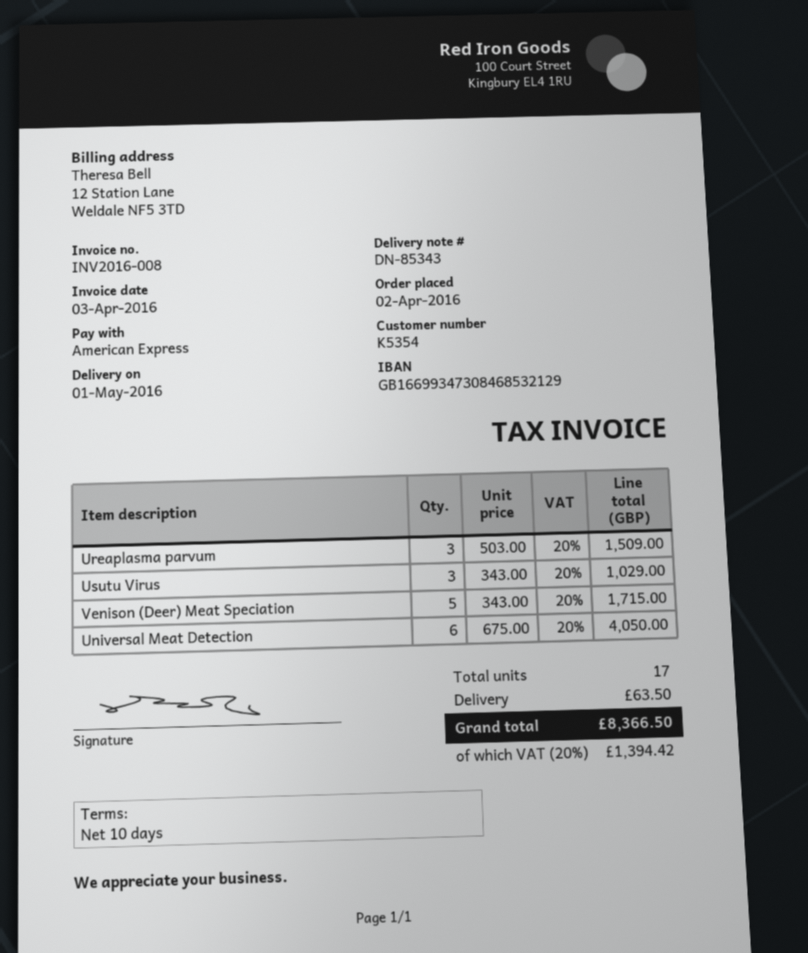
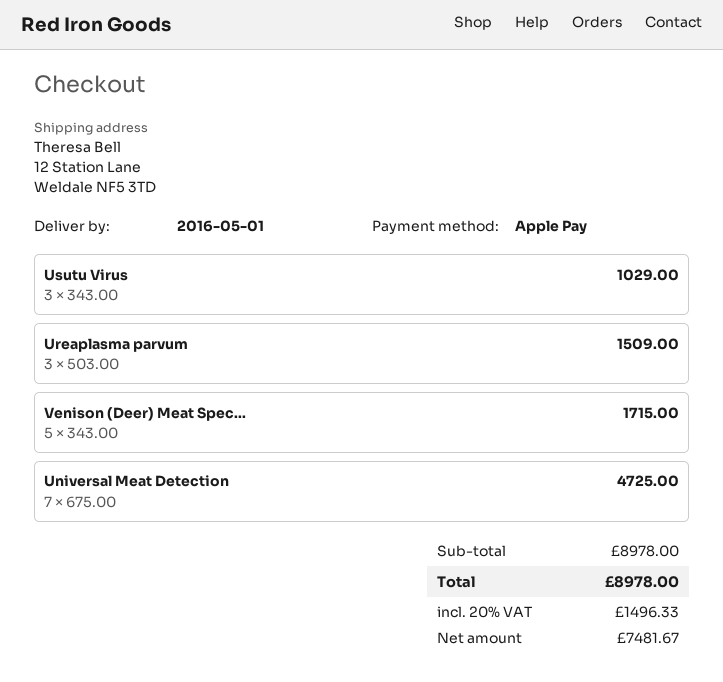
payment method: American Express -> Apple Pay
Universal Meat Detection: 6 x 675.00 = 4050.00 -> 7 x 675.00 = 4725.00
shipping: 63.50 -> none
tax: 20% = 1394.42 -> 20% = 1496.33
total: 8366.50 -> 8978.00

